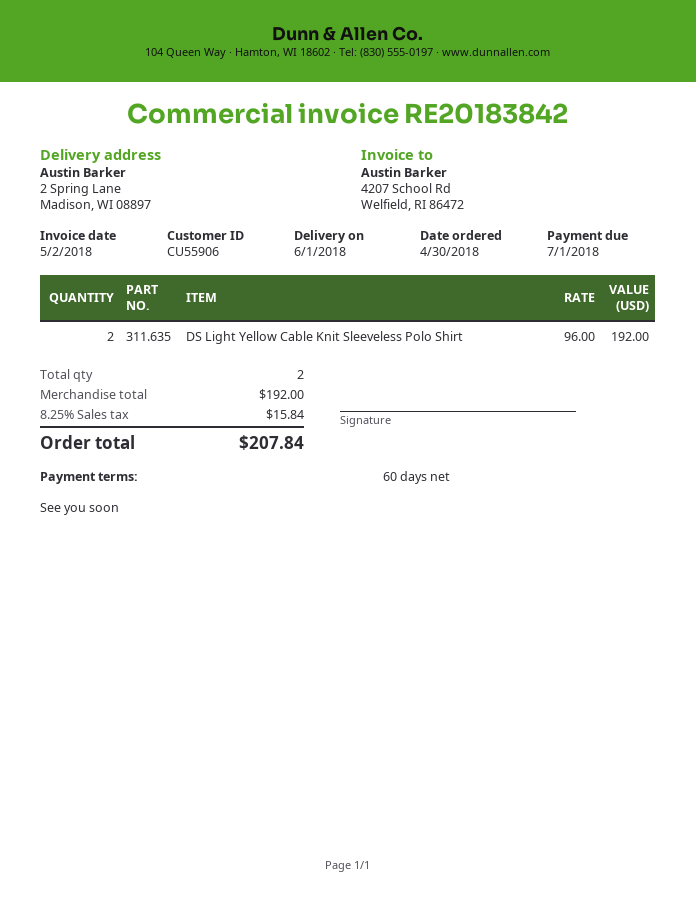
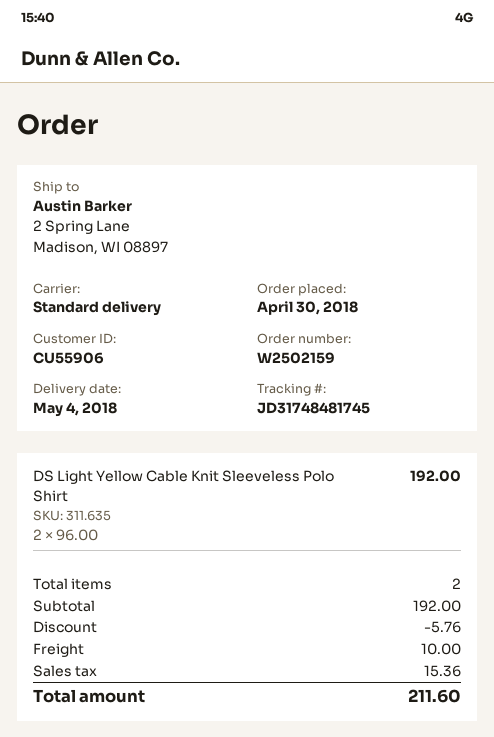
delivery date: 2018-06-01 -> 2018-05-04
discount: none -> 5.76
shipping: none -> 10.00
tax: 15.84 -> 15.36
total: 207.84 -> 211.60

